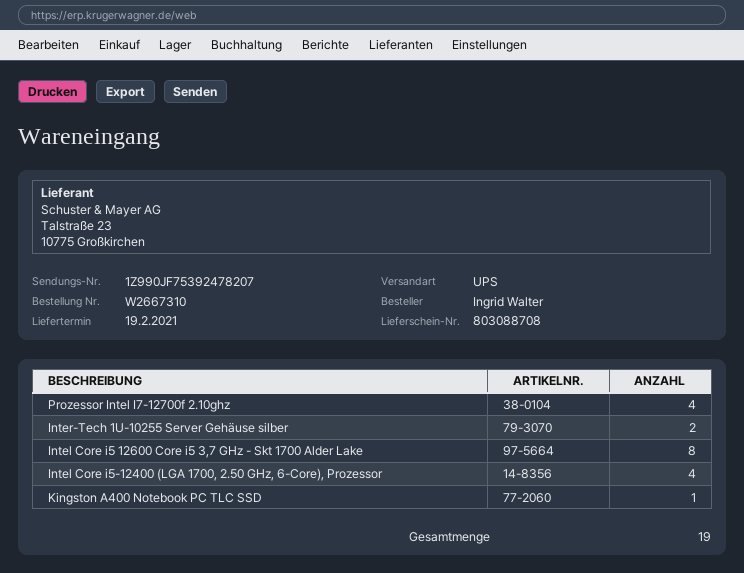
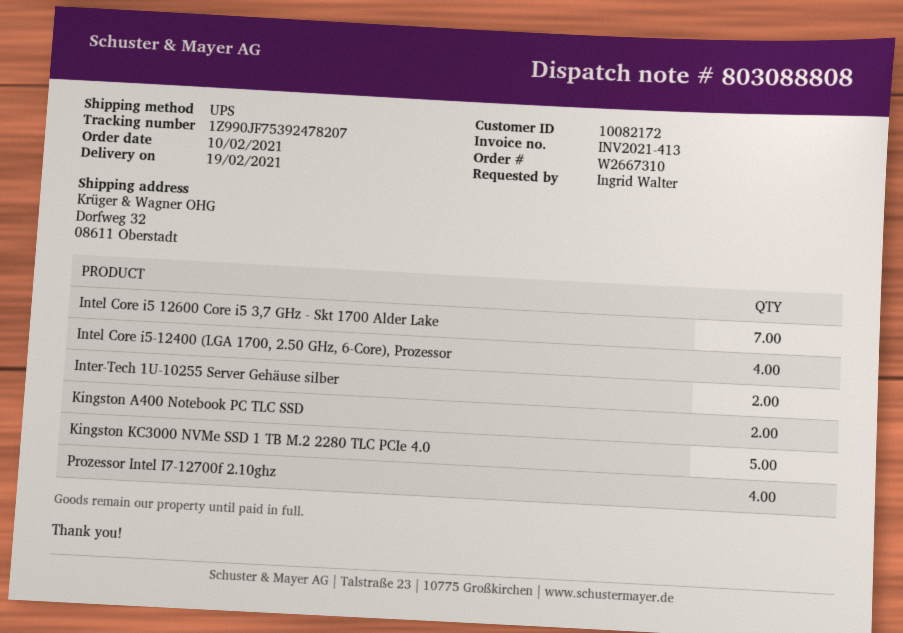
delivery note number: 803088708 -> 803088808
Intel Core i5 12600 Core i5 3,7 GHz - Skt 1700 Alder Lake: 8 -> 7
Kingston A400 Notebook PC TLC SSD: 1 -> 2
Kingston KC3000 NVMe SSD 1 TB M.2 2280 TLC PCIe 4.0: none -> 5

